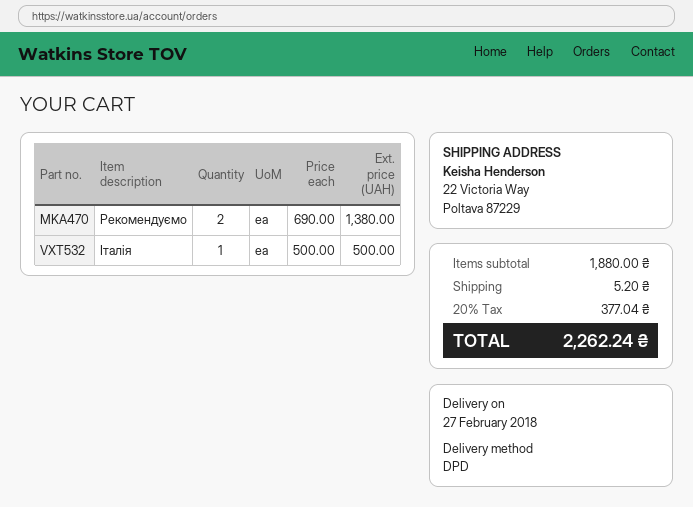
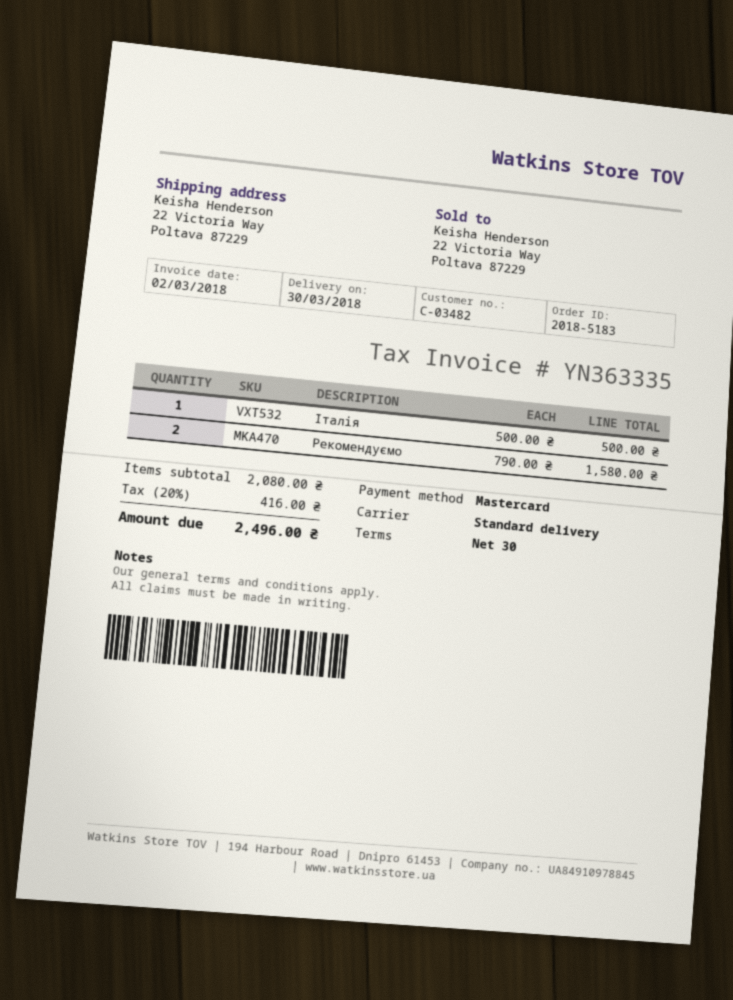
delivery date: 2018-02-27 -> 2018-03-30
shipping method: DPD -> standard
Рекомендуємо: 2 x 690.00 = 1380.00 -> 2 x 790.00 = 1580.00
subtotal: 1880.00 -> 2080.00
shipping: 5.20 -> none
tax: 20% = 377.04 -> 20% = 416.00
total: 2262.24 -> 2496.00

